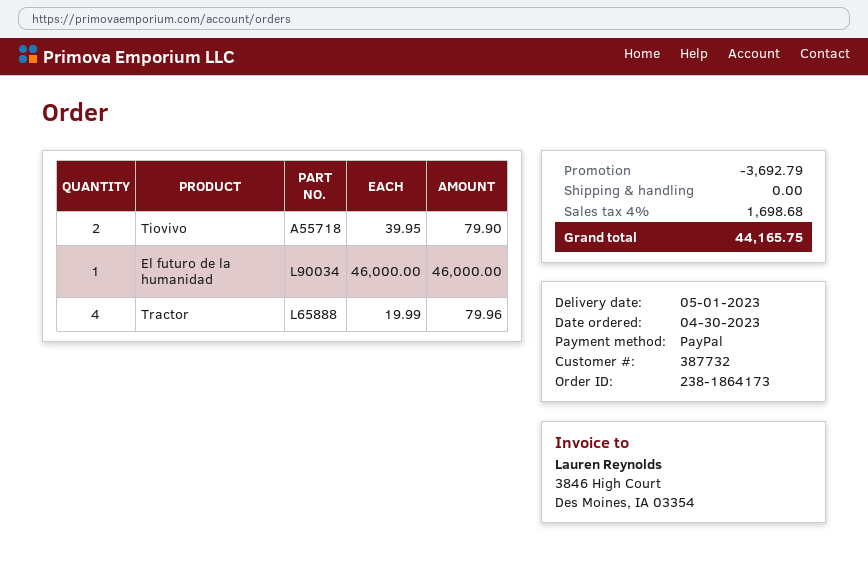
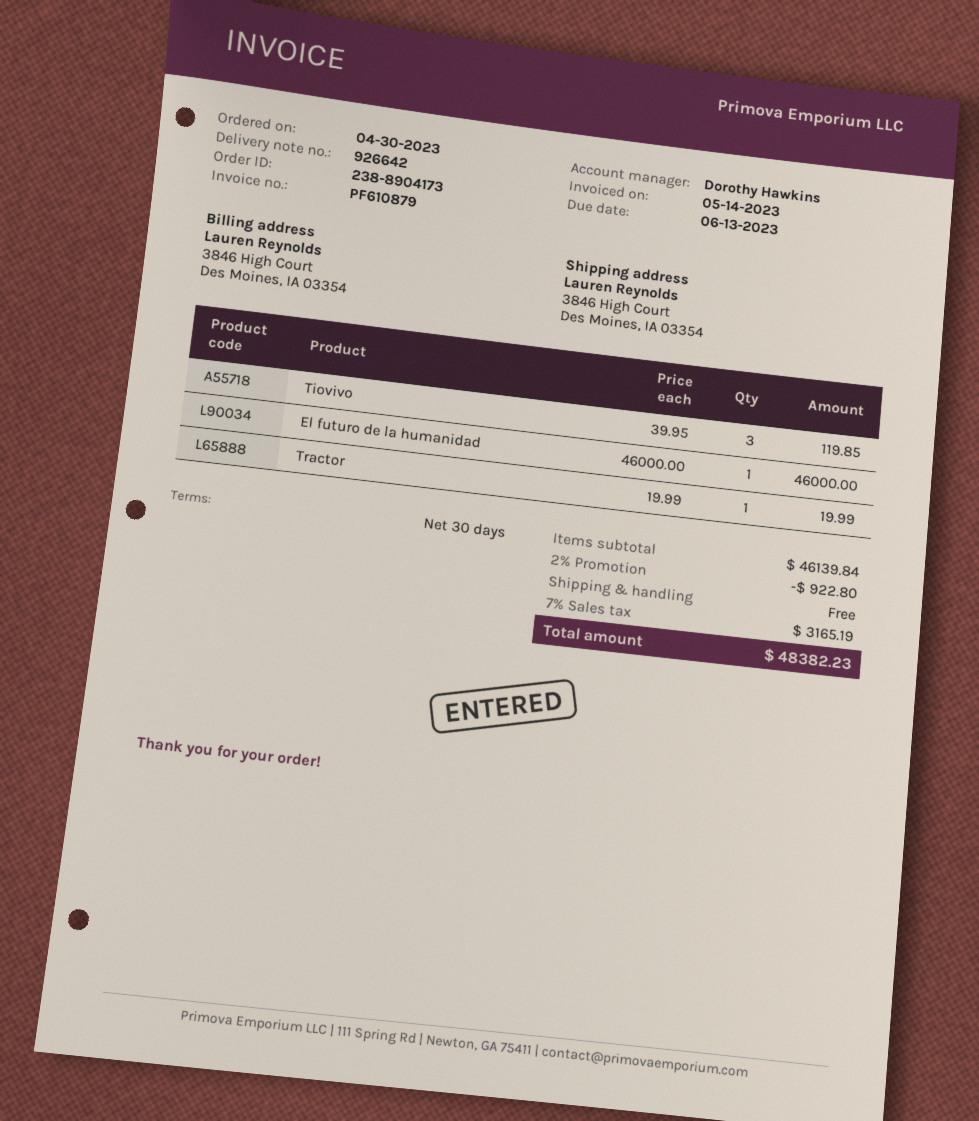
order number: 238-1864173 -> 238-8904173
Tiovivo: 2 x 39.95 = 79.90 -> 3 x 39.95 = 119.85
Tractor: 4 x 19.99 = 79.96 -> 1 x 19.99 = 19.99
discount: 3692.79 -> 922.80
tax: 4% = 1698.68 -> 7% = 3165.19
total: 44165.75 -> 48382.23

